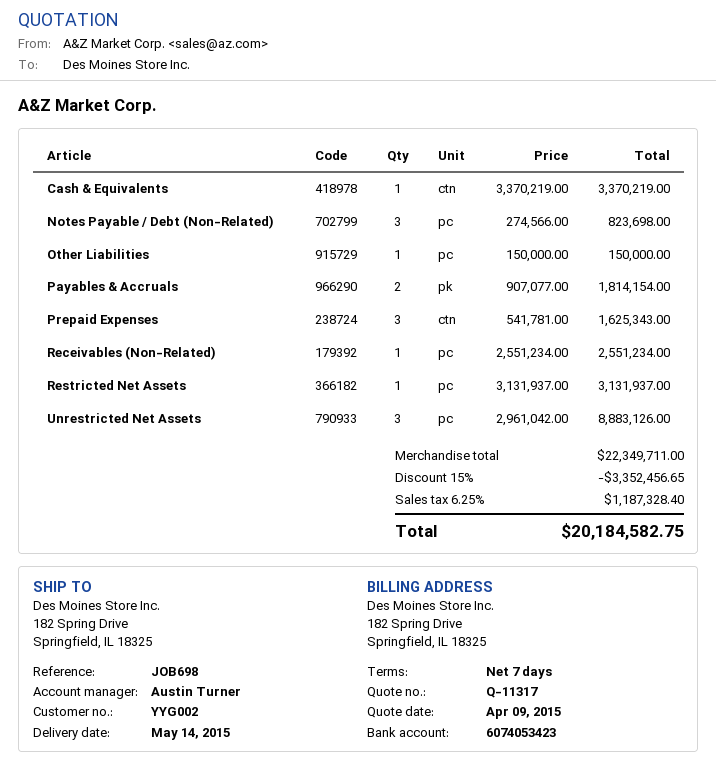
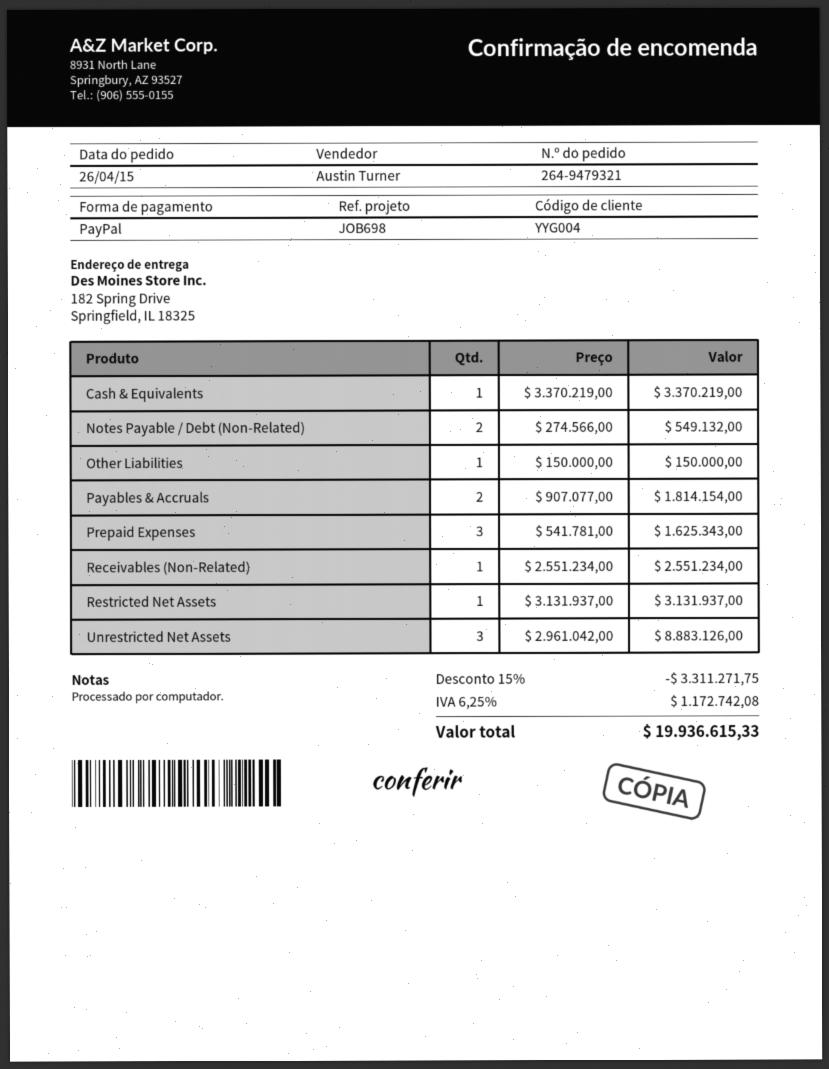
customer number: YYG002 -> YYG004
Notes Payable / Debt (Non-Related): 3 x 274566.00 = 823698.00 -> 2 x 274566.00 = 549132.00
discount: 15% = 3352456.65 -> 15% = 3311271.75
tax: 6.25% = 1187328.40 -> 6.25% = 1172742.08
total: 20184582.75 -> 19936615.33

